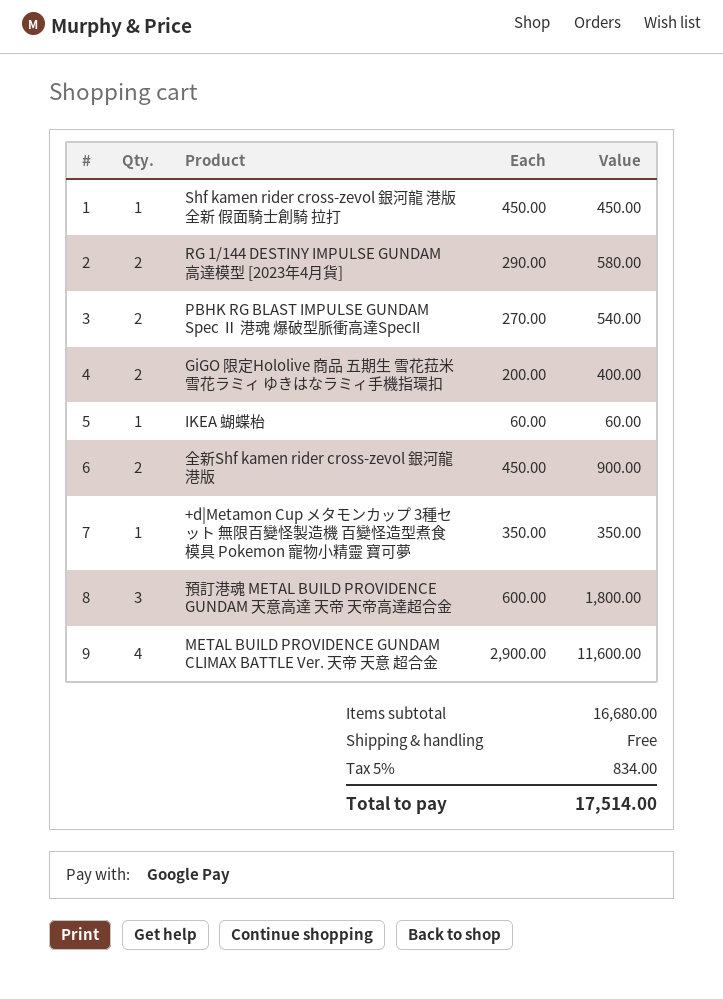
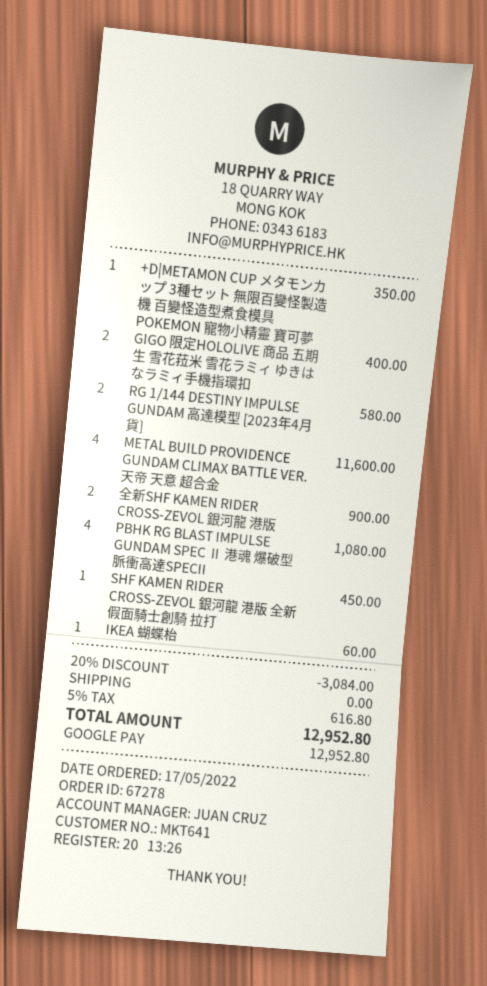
PBHK RG BLAST IMPULSE GUNDAM Spec Ⅱ 港魂 爆破型脈衝高達SpecII: 2 for 540.00 -> 4 for 1080.00
預訂港魂 METAL BUILD PROVIDENCE GUNDAM 天意高達 天帝 天帝高達超合金: 3 for 1800.00 -> none
discount: none -> 20% = 3084.00
tax: 5% = 834.00 -> 5% = 616.80
total: 17514.00 -> 12952.80

